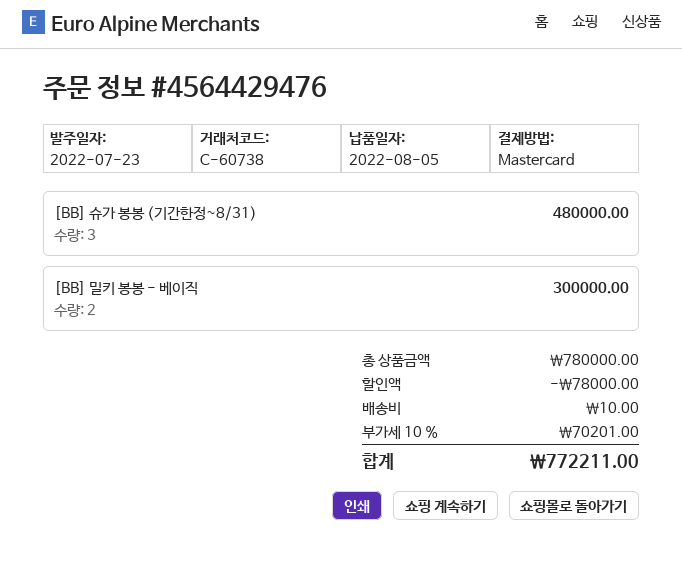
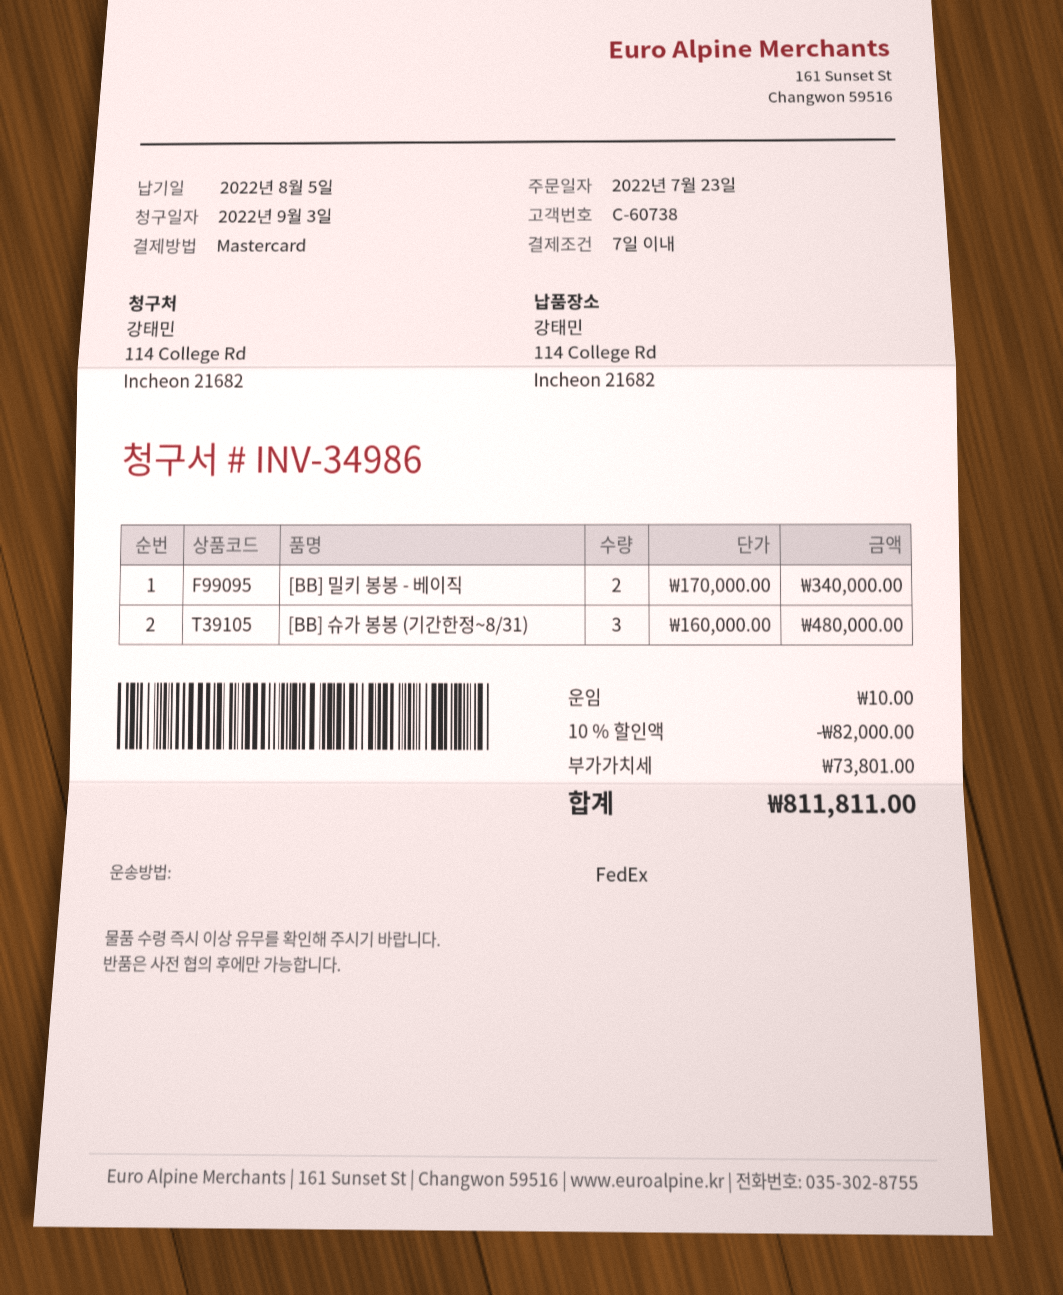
[BB] 밀키 봉봉 - 베이직: 2 for 300000.00 -> 2 for 340000.00
discount: 78000.00 -> 82000.00
tax: 70201.00 -> 73801.00
total: 772211.00 -> 811811.00

